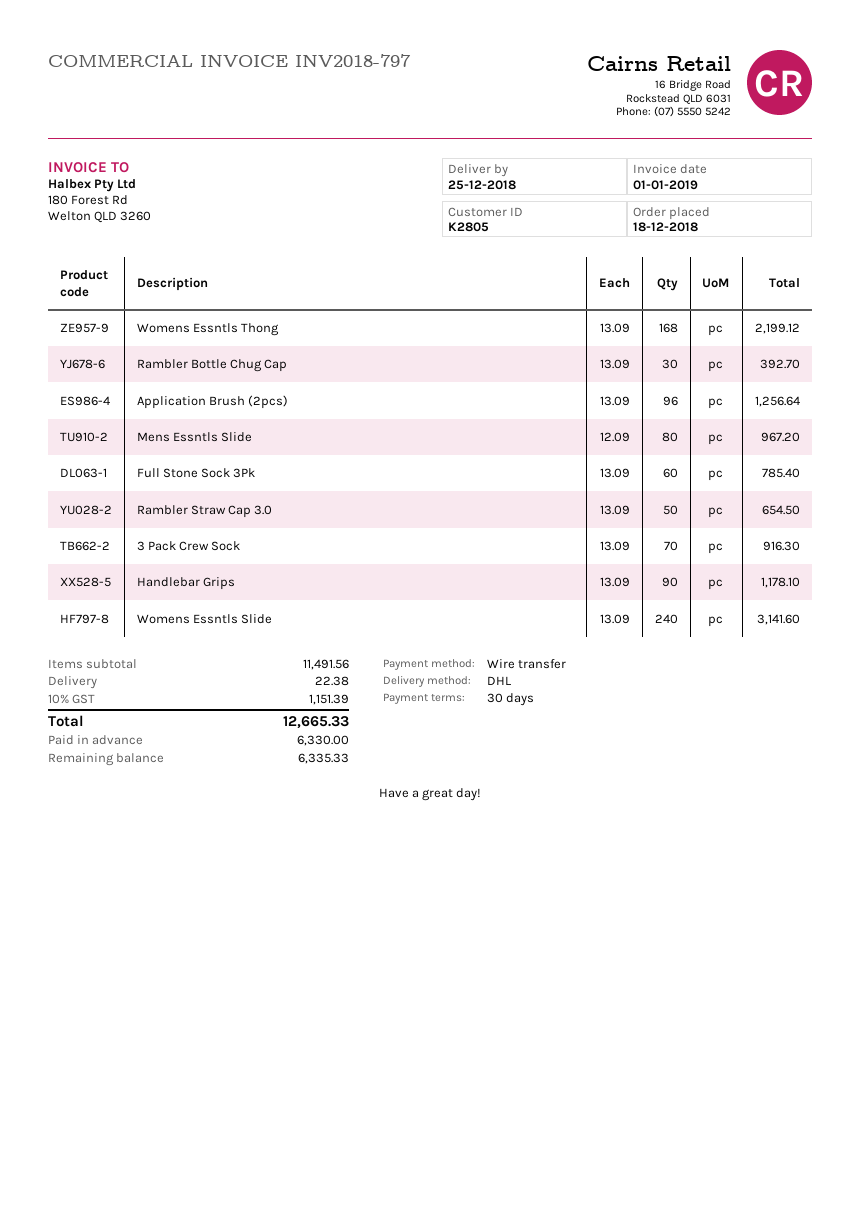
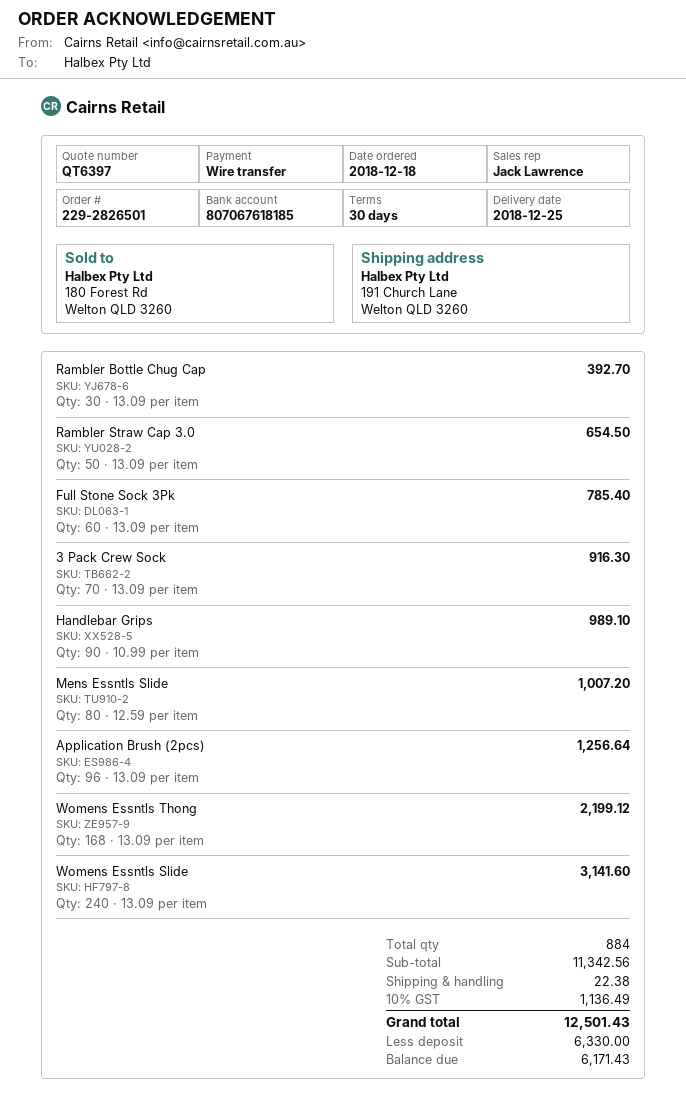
Mens Essntls Slide: 80 x 12.09 = 967.20 -> 80 x 12.59 = 1007.20
Handlebar Grips: 90 x 13.09 = 1178.10 -> 90 x 10.99 = 989.10
subtotal: 11491.56 -> 11342.56
tax: 10% = 1151.39 -> 10% = 1136.49
total: 12665.33 -> 12501.43
balance: 6335.33 -> 6171.43

